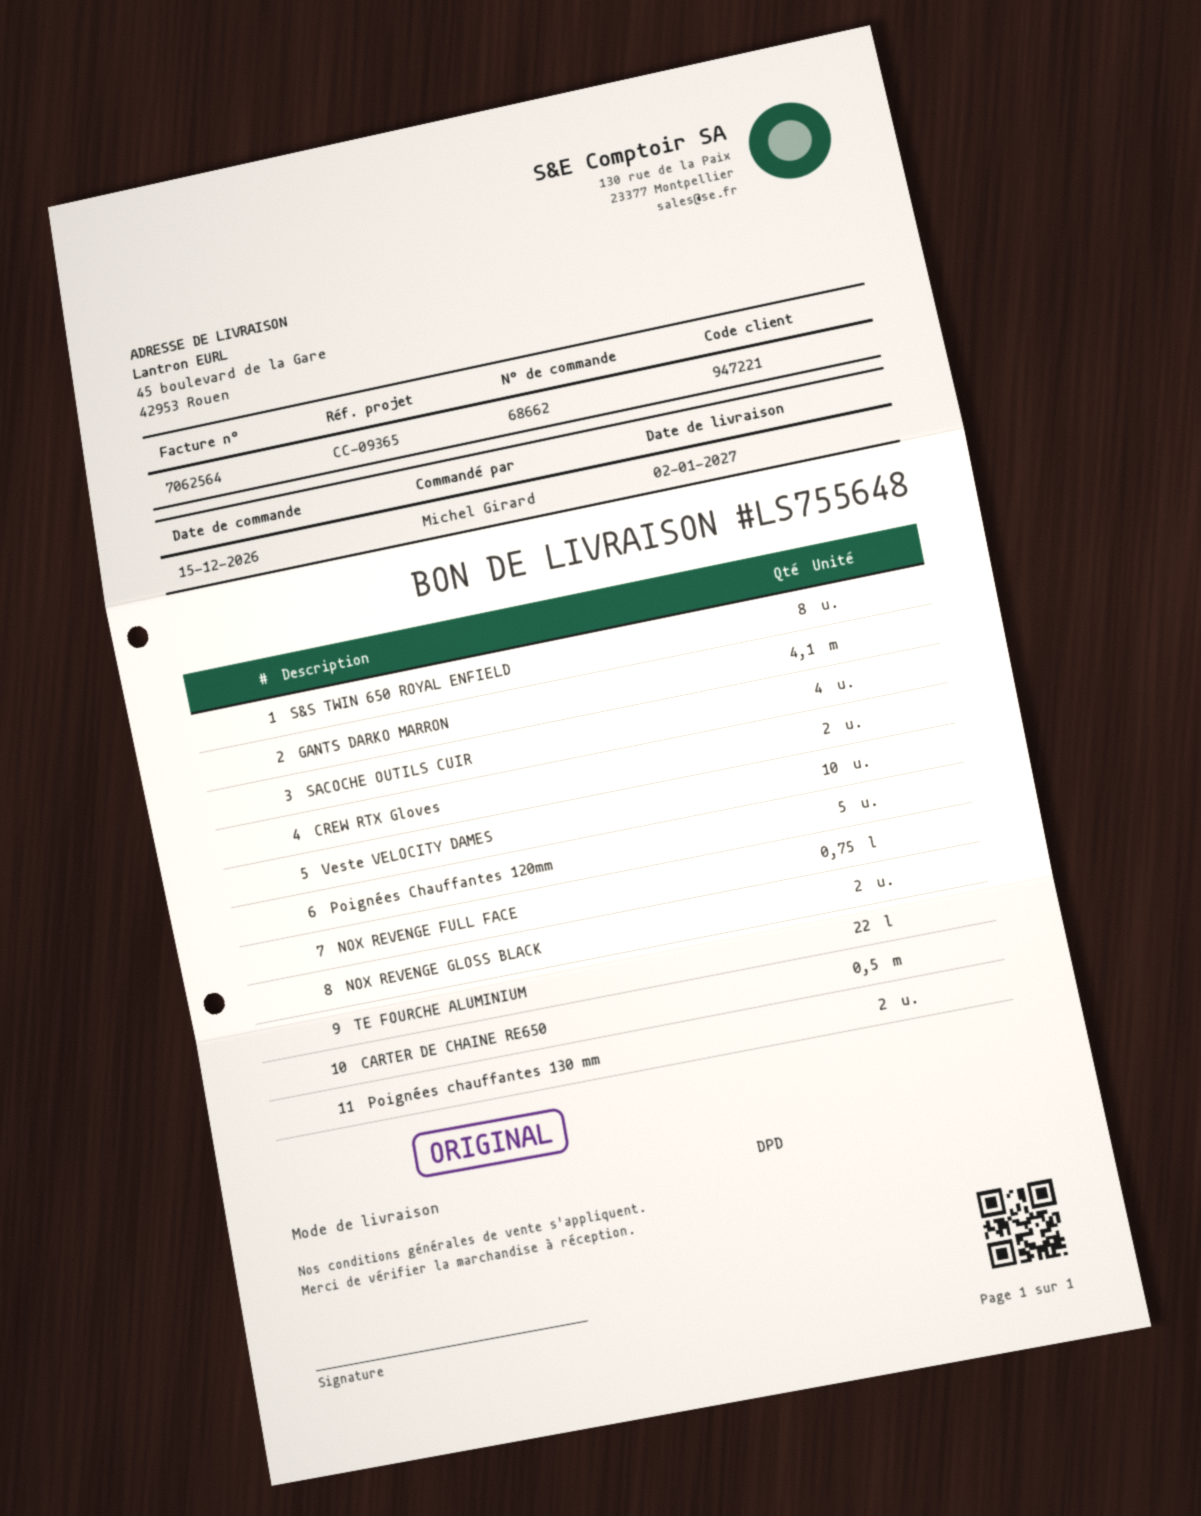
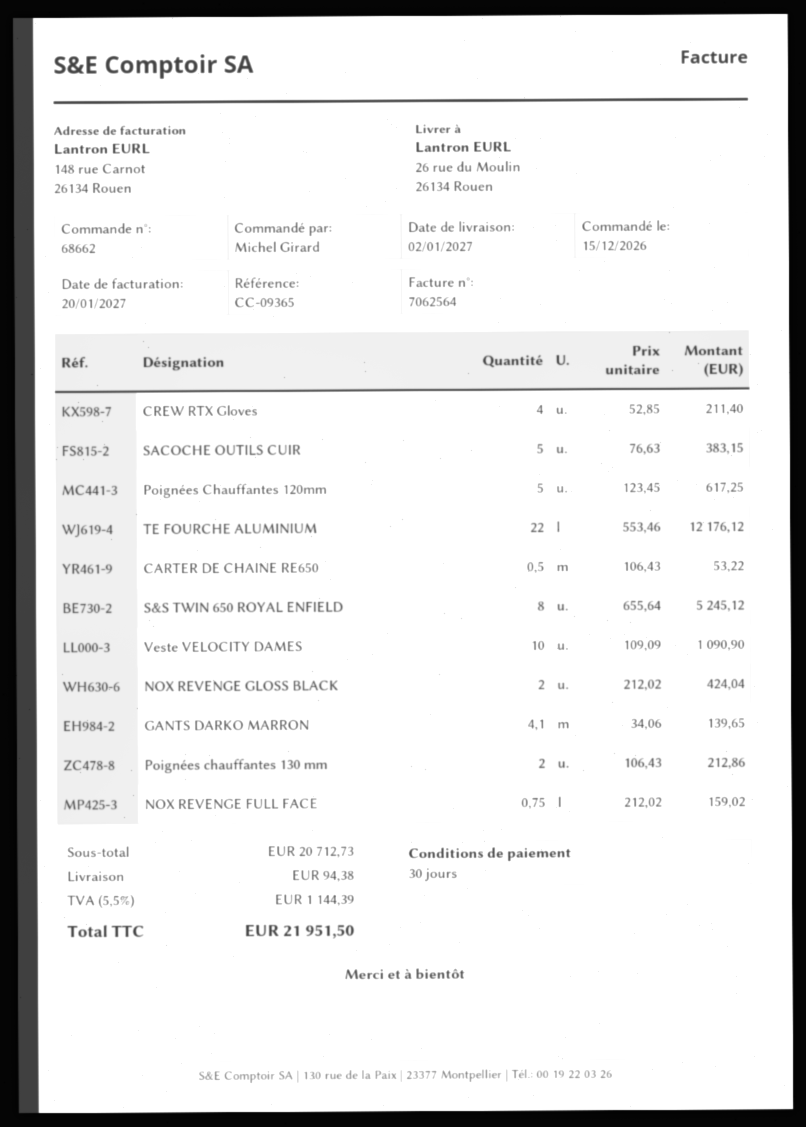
ship to: 45 boulevard de la Gare, 42953 Rouen -> 26 rue du Moulin, 26134 Rouen
SACOCHE OUTILS CUIR: 4 -> 5
CREW RTX Gloves: 2 -> 4

